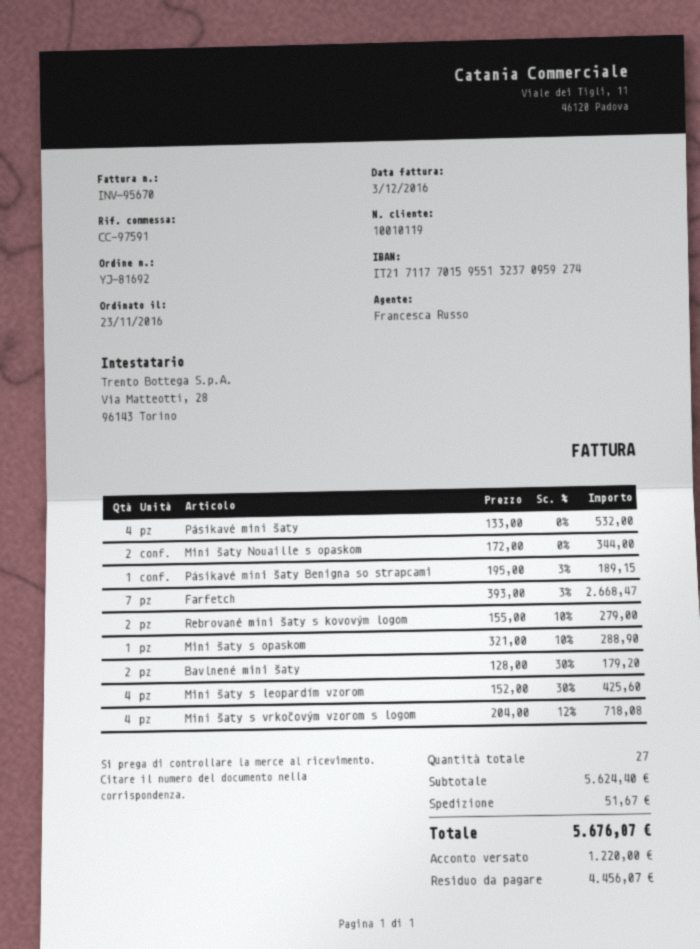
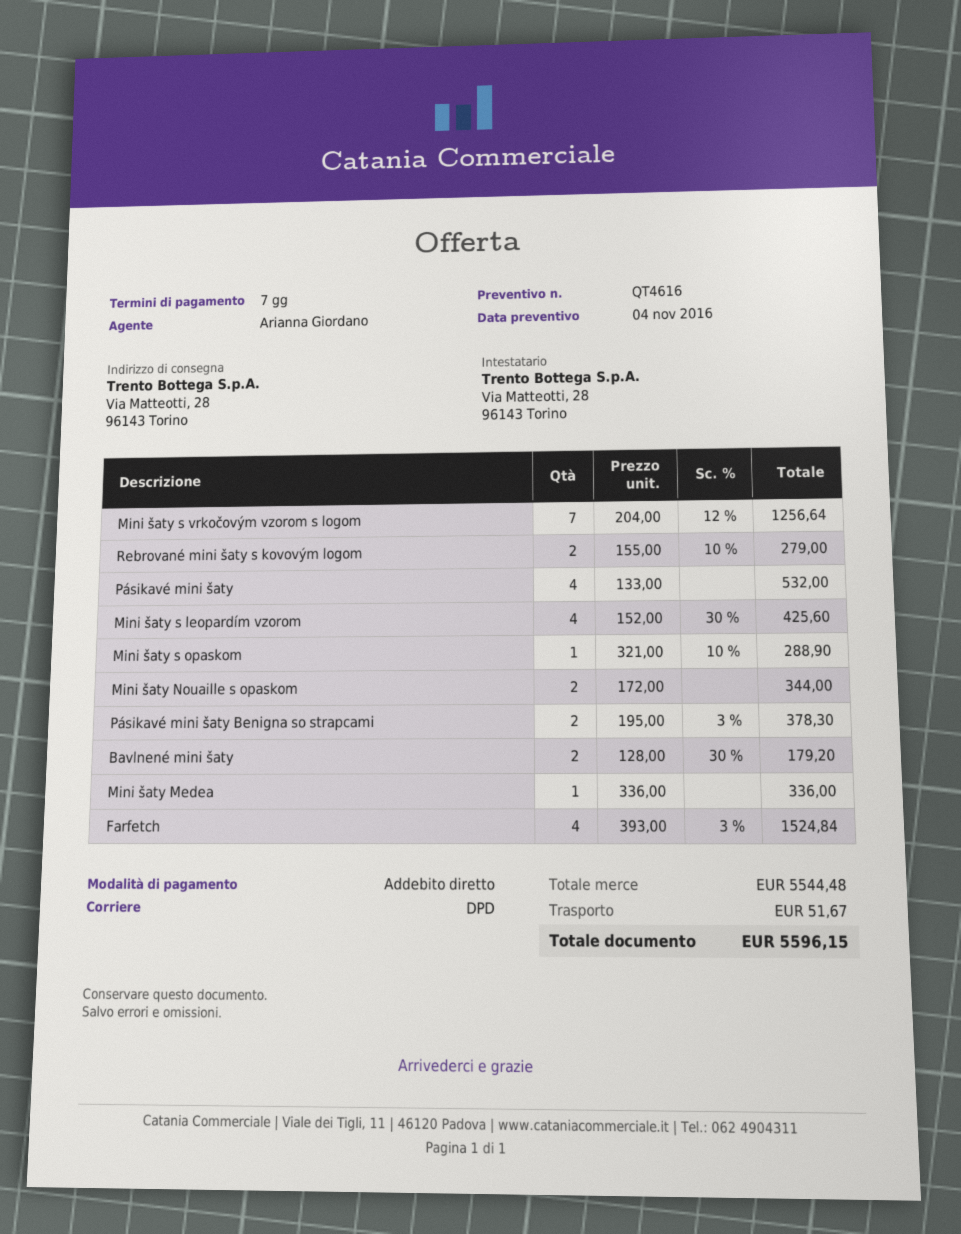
sales rep: Francesca Russo -> Arianna Giordano
Pásikavé mini šaty Benigna so strapcami: 1 x 195.00 - 3% = 189.15 -> 2 x 195.00 - 3% = 378.30
Farfetch: 7 x 393.00 - 3% = 2668.47 -> 4 x 393.00 - 3% = 1524.84
Mini šaty s vrkočovým vzorom s logom: 4 x 204.00 - 12% = 718.08 -> 7 x 204.00 - 12% = 1256.64
Mini šaty Medea: none -> 1 x 336.00 = 336.00
subtotal: 5624.40 -> 5544.48
total: 5676.07 -> 5596.15

